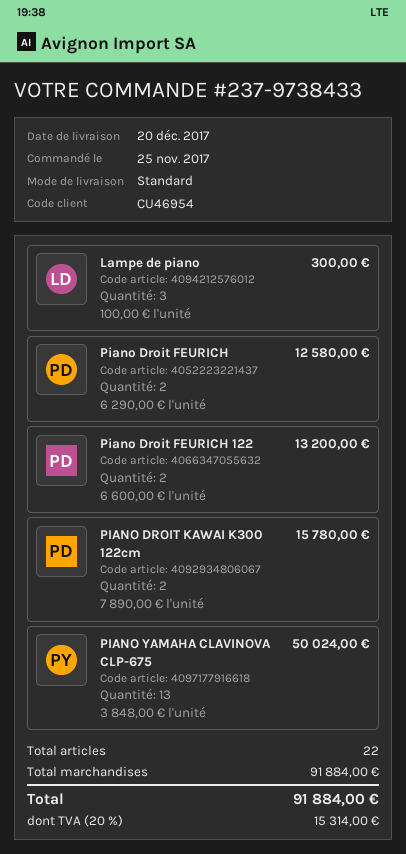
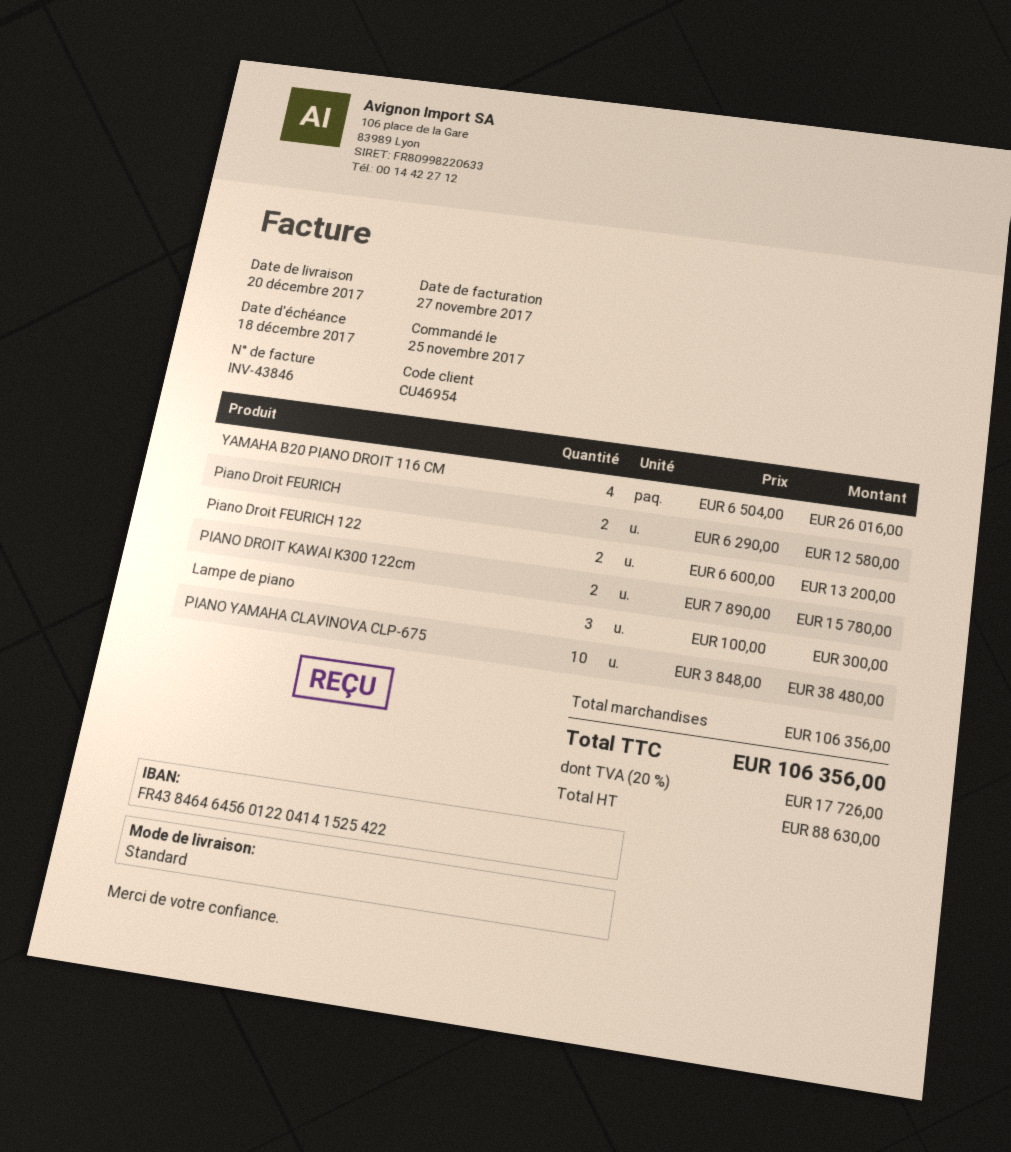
PIANO YAMAHA CLAVINOVA CLP-675: 13 x 3848.00 = 50024.00 -> 10 x 3848.00 = 38480.00
YAMAHA B20 PIANO DROIT 116 CM: none -> 4 x 6504.00 = 26016.00
subtotal: 91884.00 -> 106356.00
tax: 20% = 15314.00 -> 20% = 17726.00
total: 91884.00 -> 106356.00

